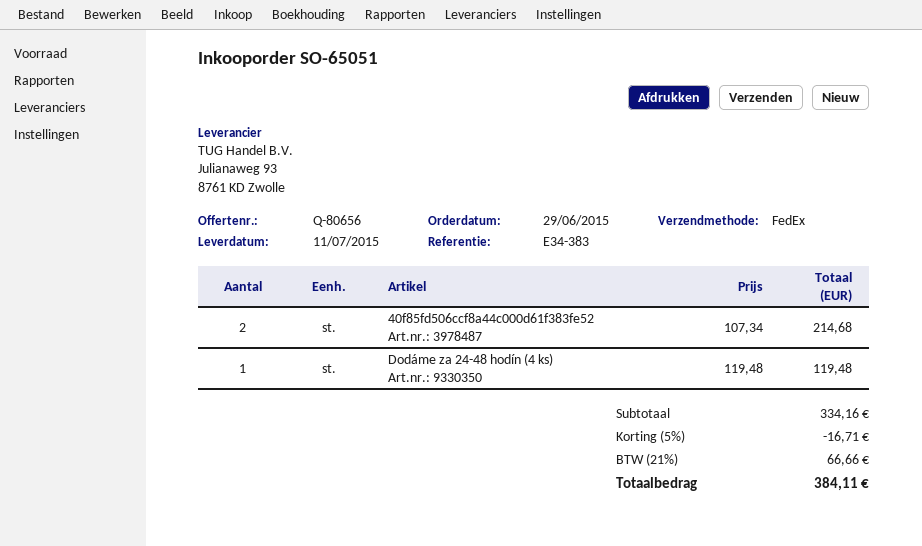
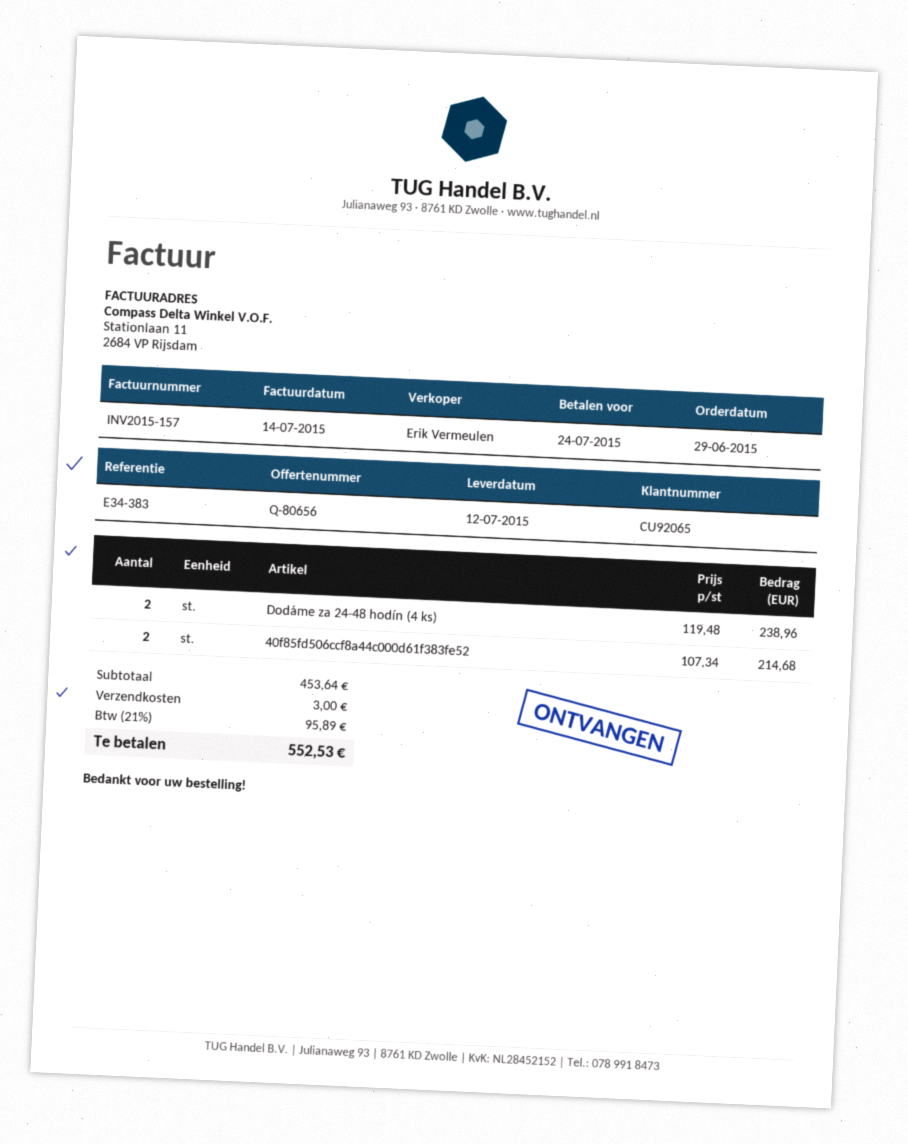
delivery date: 2015-07-11 -> 2015-07-12
Dodáme za 24-48 hodín (4 ks): 1 x 119.48 = 119.48 -> 2 x 119.48 = 238.96
subtotal: 334.16 -> 453.64
discount: 5% = 16.71 -> none
shipping: none -> 3.00
tax: 21% = 66.66 -> 21% = 95.89
total: 384.11 -> 552.53

